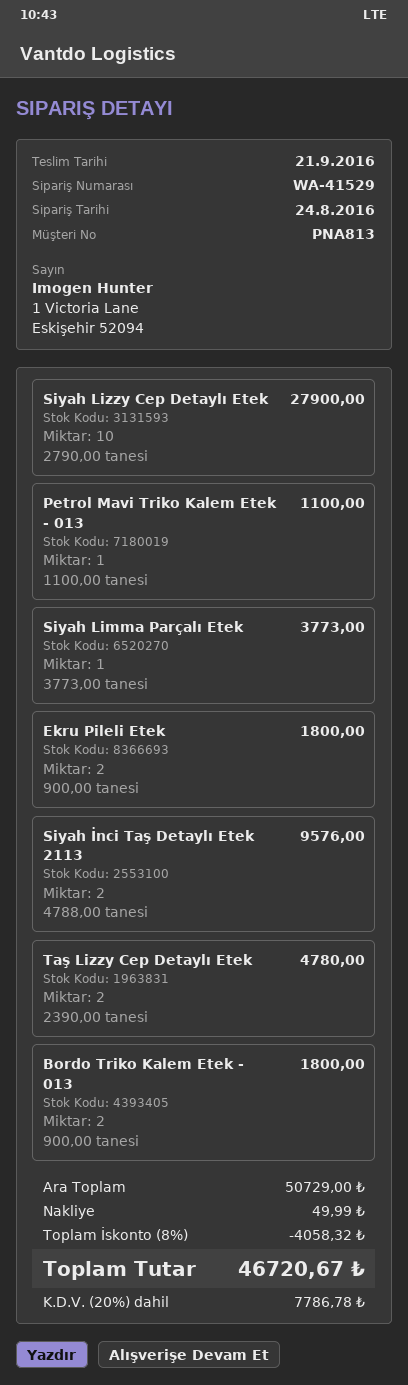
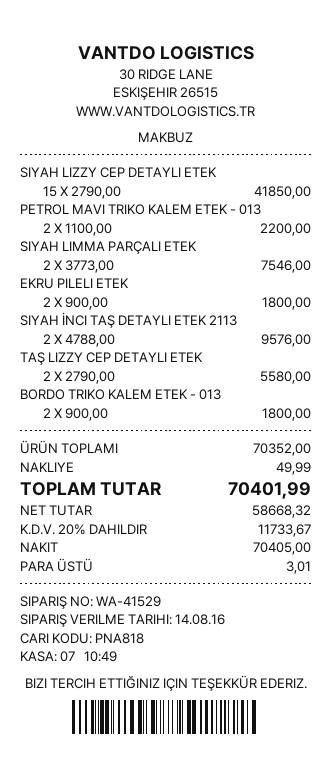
order date: 2016-08-24 -> 2016-08-14
customer number: PNA813 -> PNA818
Siyah Lizzy Cep Detaylı Etek: 10 x 2790.00 = 27900.00 -> 15 x 2790.00 = 41850.00
Petrol Mavi Triko Kalem Etek - 013: 1 x 1100.00 = 1100.00 -> 2 x 1100.00 = 2200.00
Siyah Limma Parçalı Etek: 1 x 3773.00 = 3773.00 -> 2 x 3773.00 = 7546.00
Taş Lizzy Cep Detaylı Etek: 2 x 2390.00 = 4780.00 -> 2 x 2790.00 = 5580.00
subtotal: 50729.00 -> 70352.00
discount: 8% = 4058.32 -> none
tax: 20% = 7786.78 -> 20% = 11733.67
total: 46720.67 -> 70401.99

